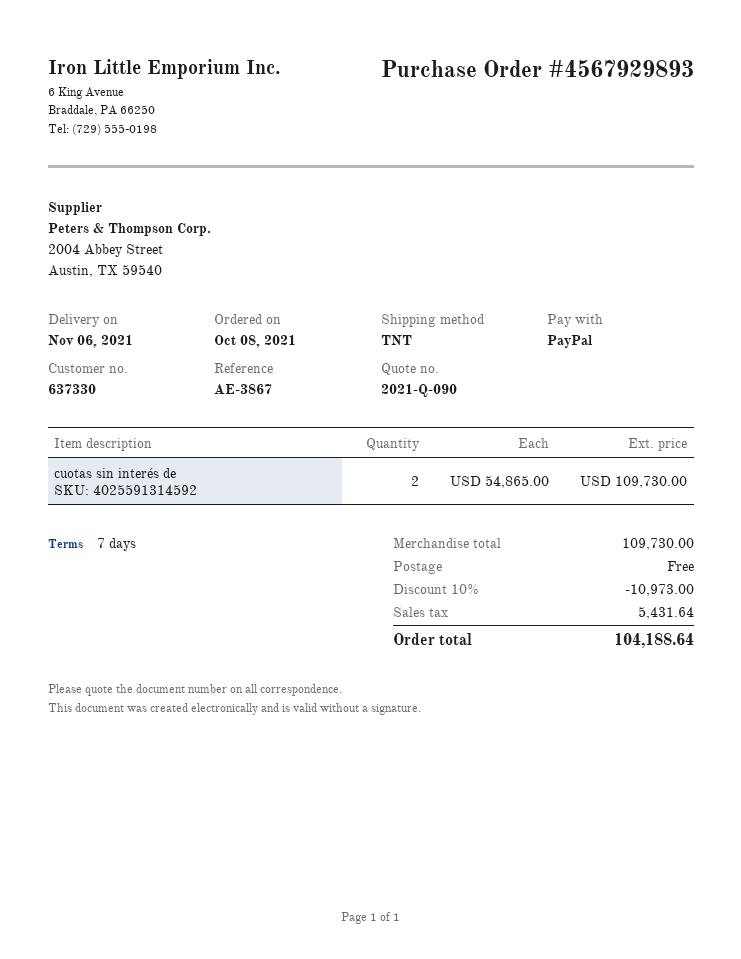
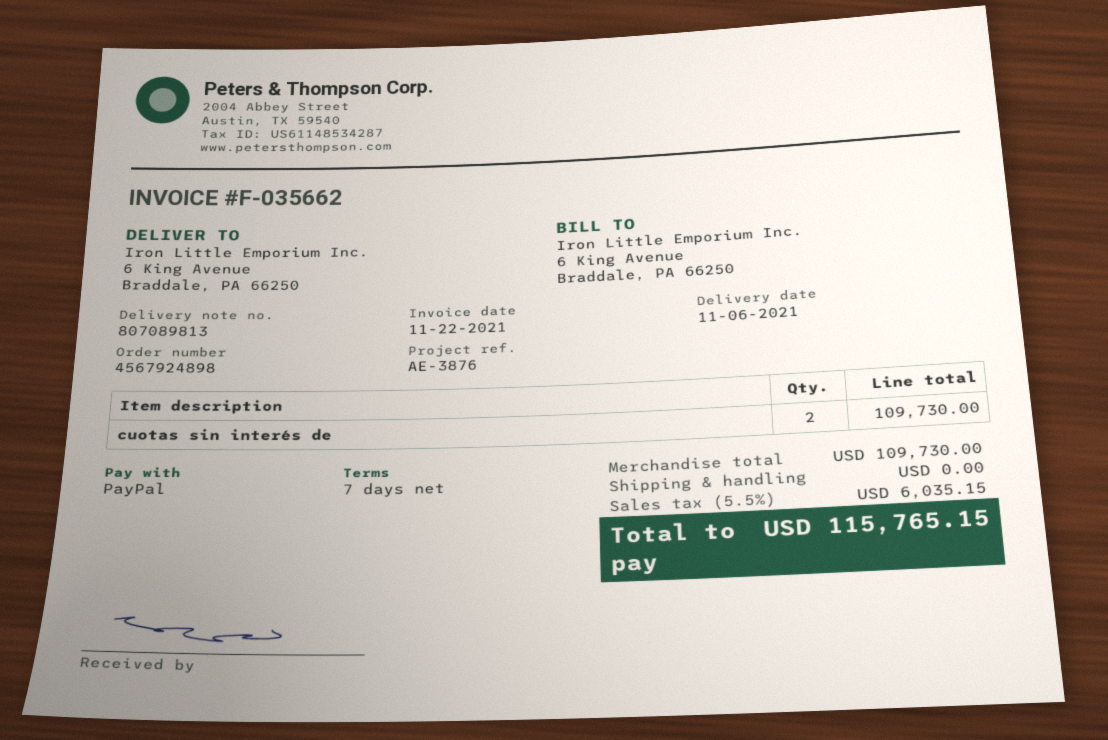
order number: 4567929893 -> 4567924898
reference: AE-3867 -> AE-3876
discount: 10% = 10973.00 -> none
tax: 5431.64 -> 6035.15
total: 104188.64 -> 115765.15

